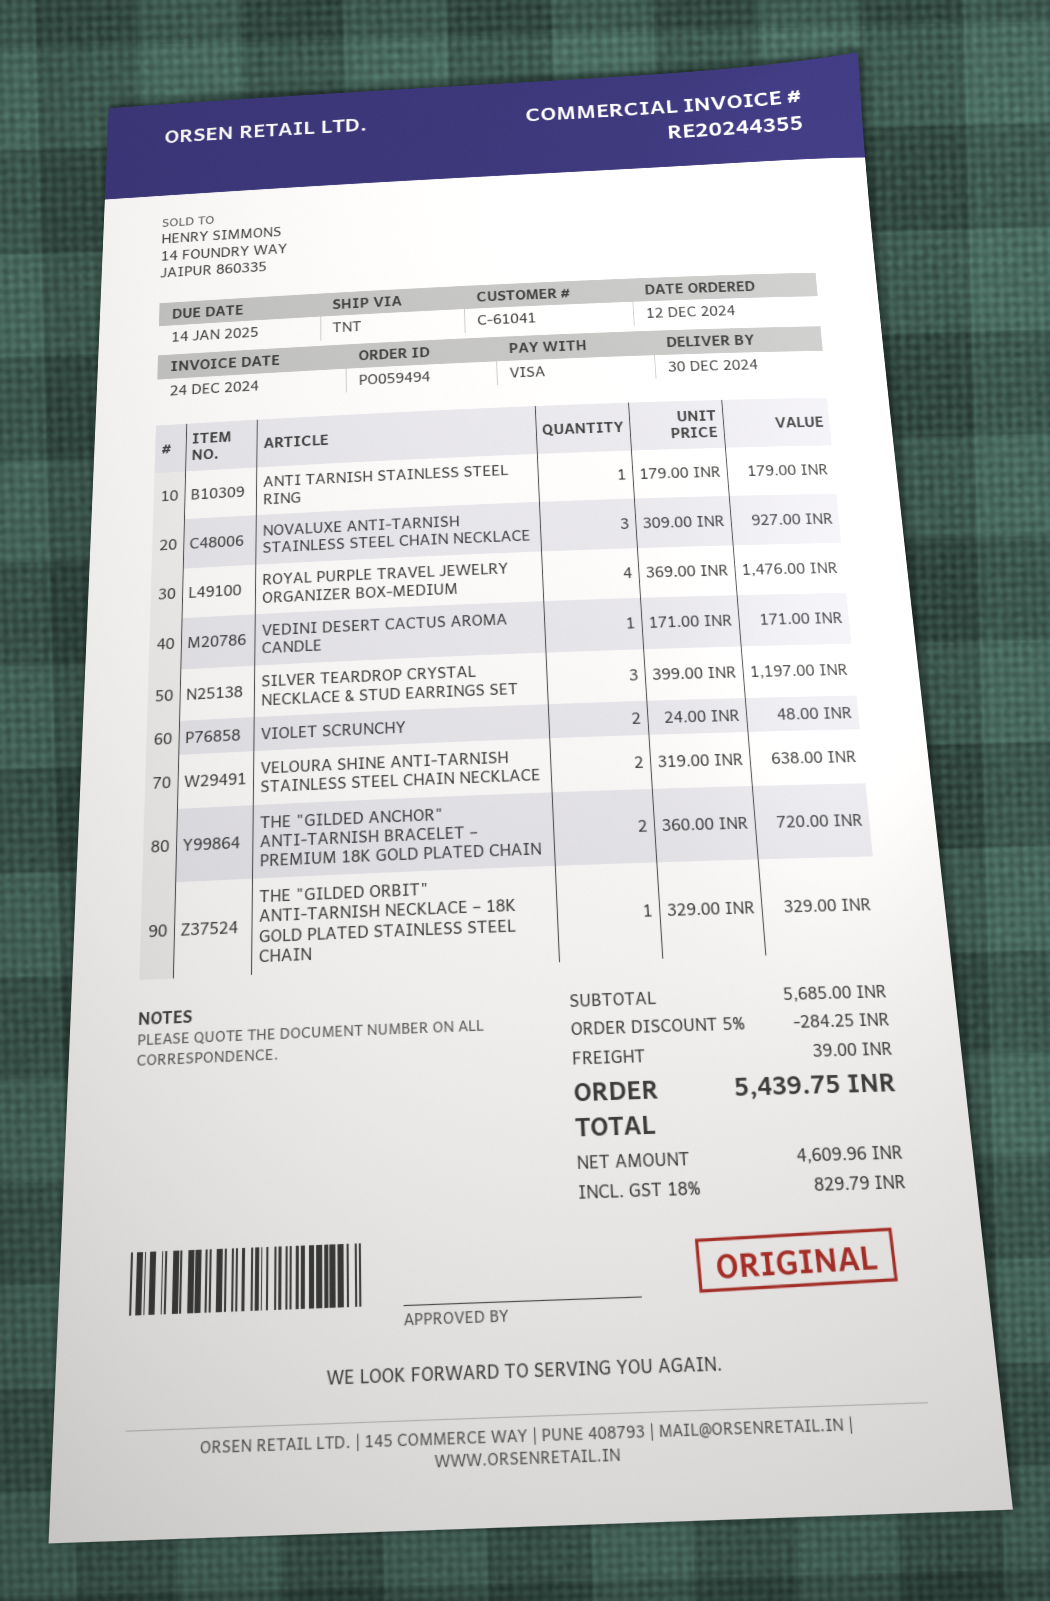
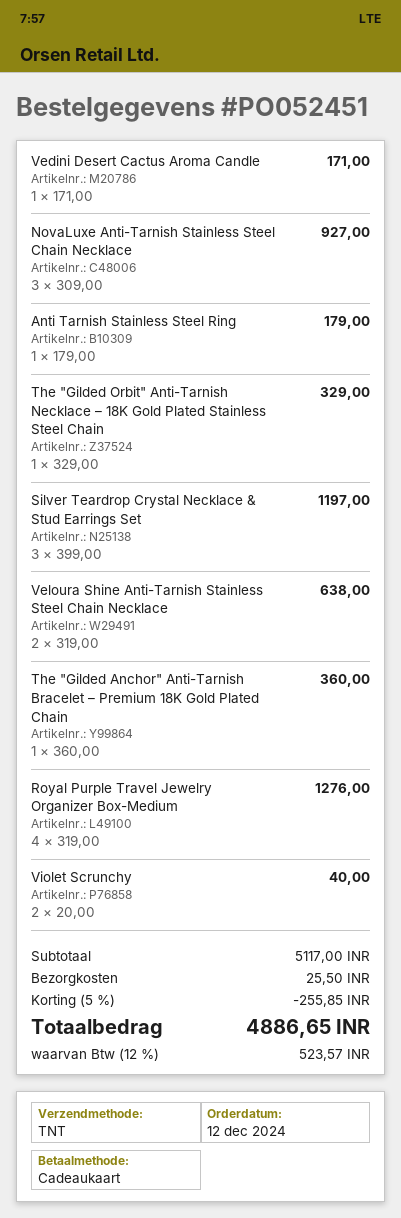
order number: PO059494 -> PO052451
payment method: Visa -> gift card
ROYAL PURPLE TRAVEL JEWELRY ORGANIZER BOX-MEDIUM: 4 x 369.00 = 1476.00 -> 4 x 319.00 = 1276.00
VIOLET SCRUNCHY: 2 x 24.00 = 48.00 -> 2 x 20.00 = 40.00
THE "GILDED ANCHOR" ANTI-TARNISH BRACELET – PREMIUM 18K GOLD PLATED CHAIN: 2 x 360.00 = 720.00 -> 1 x 360.00 = 360.00
subtotal: 5685.00 -> 5117.00
discount: 5% = 284.25 -> 5% = 255.85
shipping: 39.00 -> 25.50
tax: 18% = 829.79 -> 12% = 523.57
total: 5439.75 -> 4886.65

